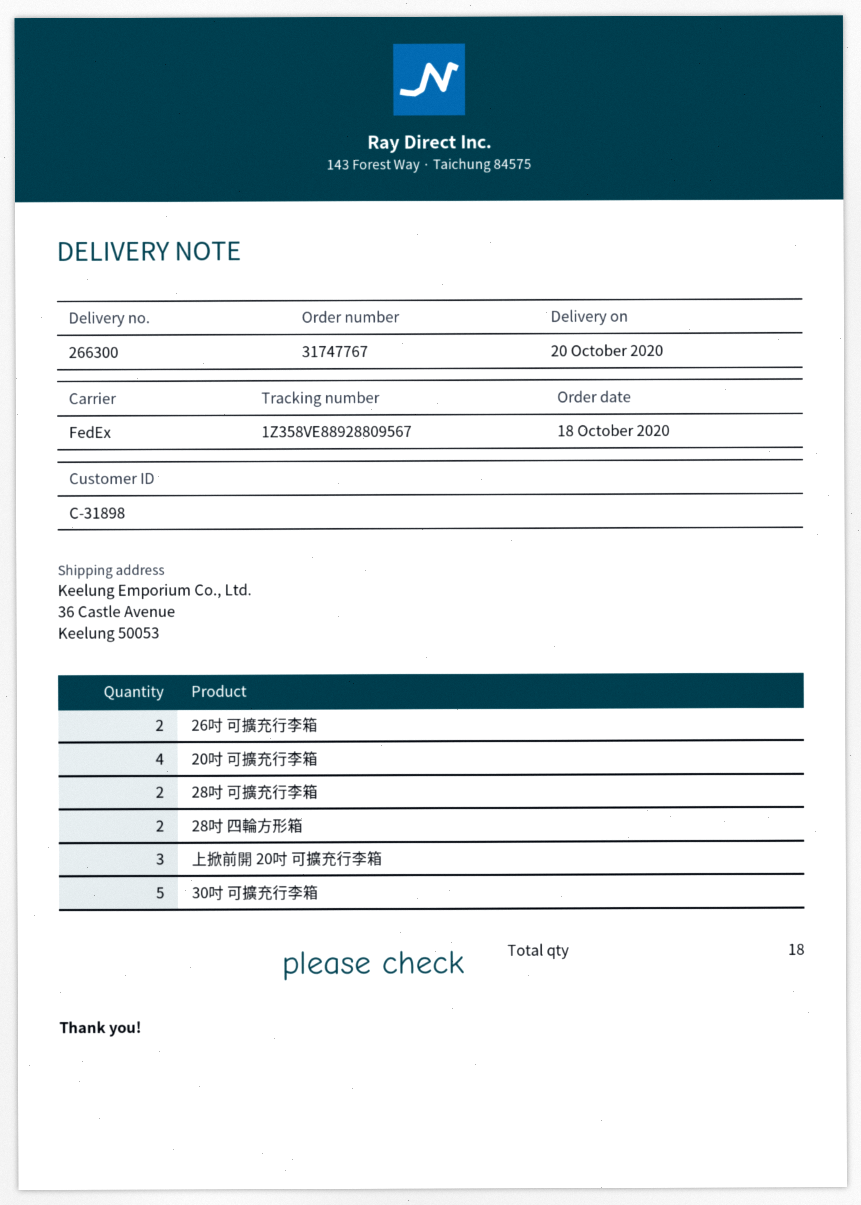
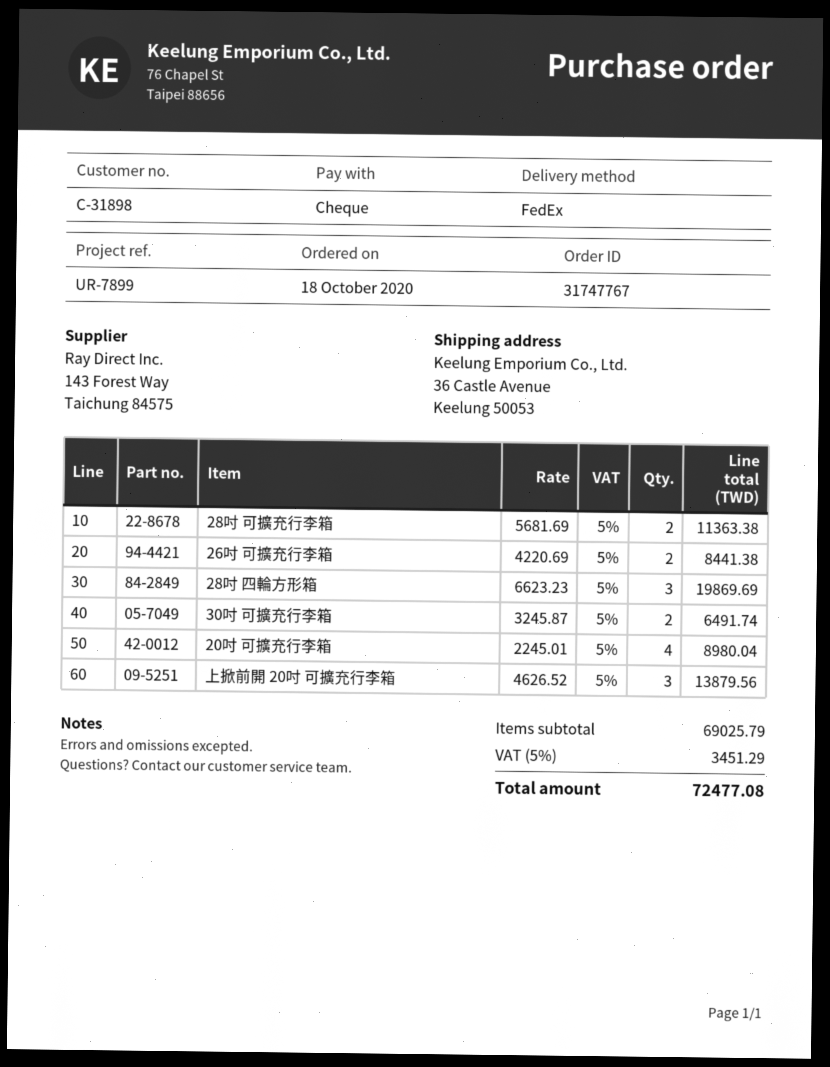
28吋 四輪方形箱: 2 -> 3
30吋 可擴充行李箱: 5 -> 2

